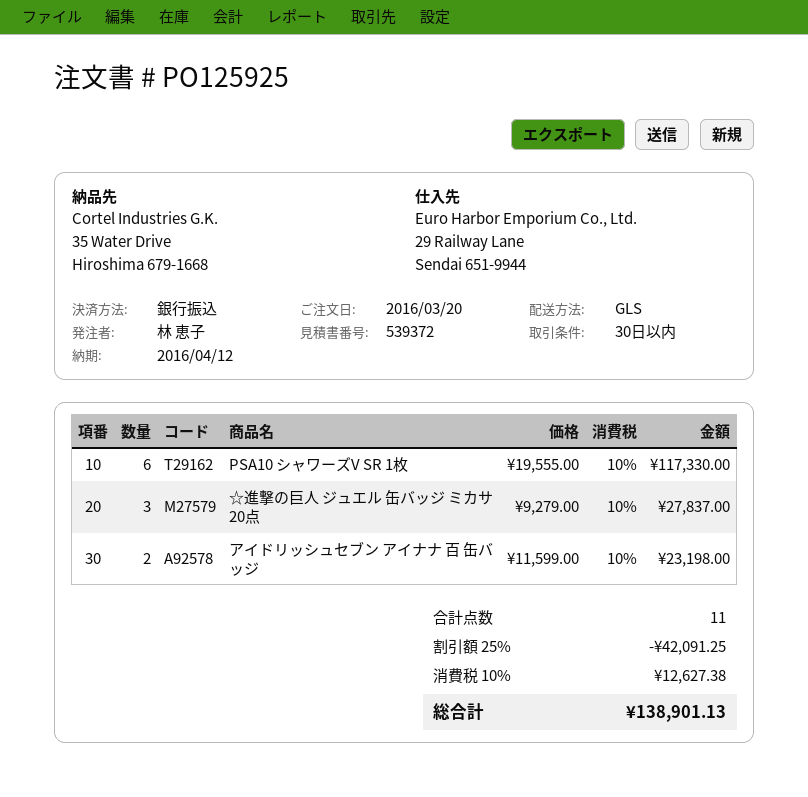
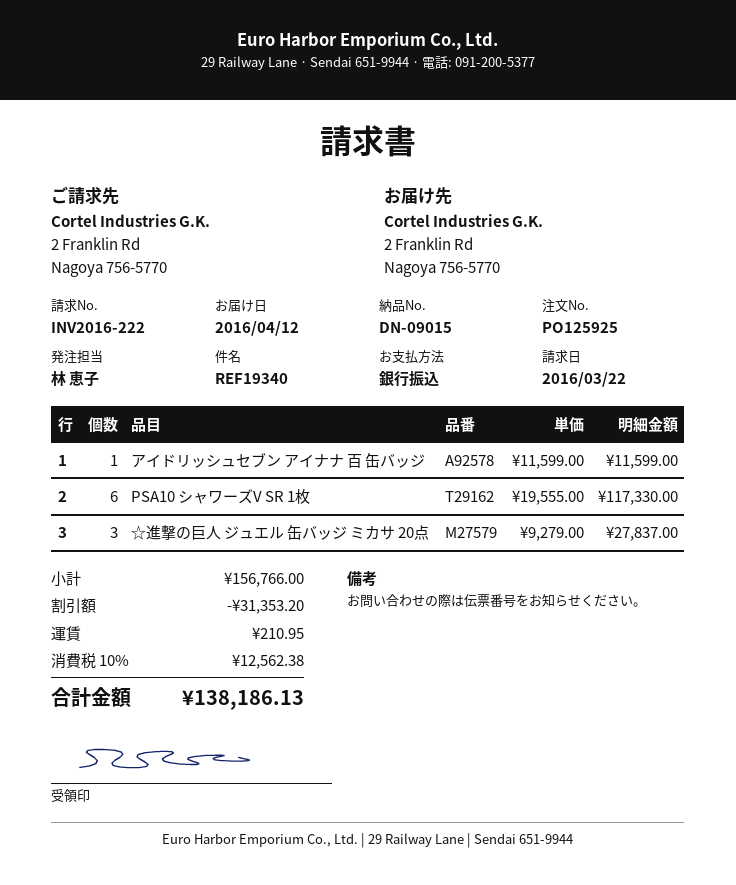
ship to: 35 Water Drive, Hiroshima 679-1668 -> 2 Franklin Rd, Nagoya 756-5770
アイドリッシュセブン アイナナ 百 缶バッジ: 2 x 11599.00 = 23198.00 -> 1 x 11599.00 = 11599.00
discount: 42091.25 -> 31353.20
shipping: none -> 210.95
tax: 10% = 12627.38 -> 10% = 12562.38
total: 138901.13 -> 138186.13

